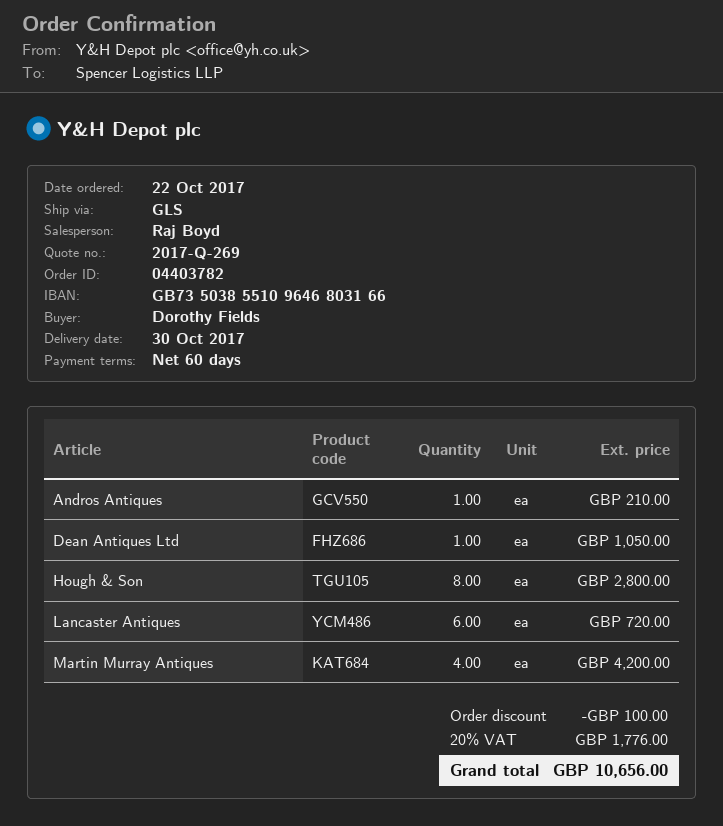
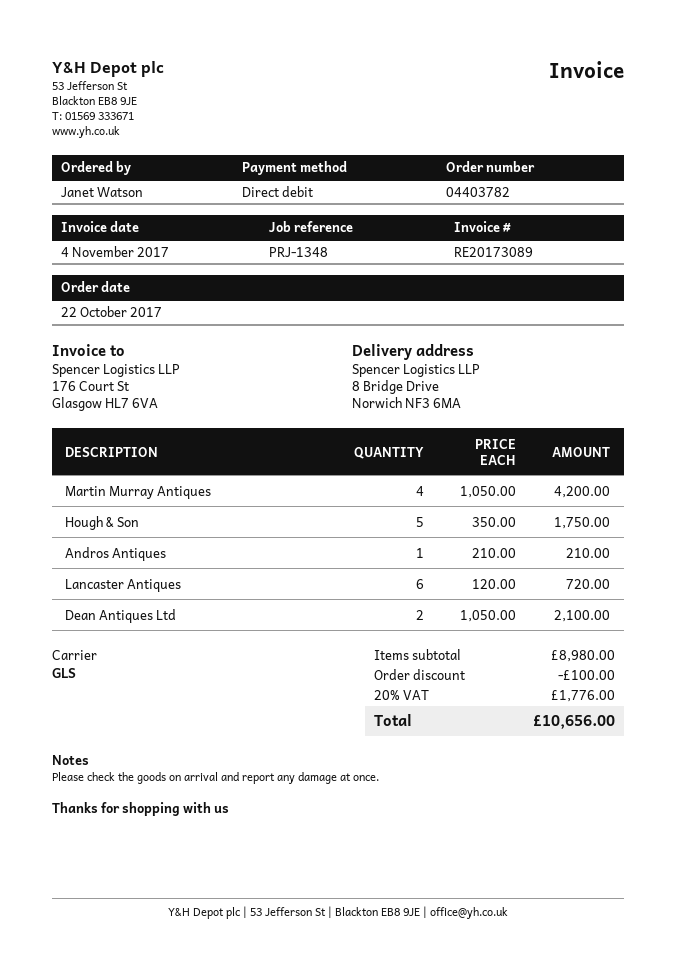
ordered by: Dorothy Fields -> Janet Watson
Dean Antiques Ltd: 1 for 1050.00 -> 2 for 2100.00
Hough & Son: 8 for 2800.00 -> 5 for 1750.00

